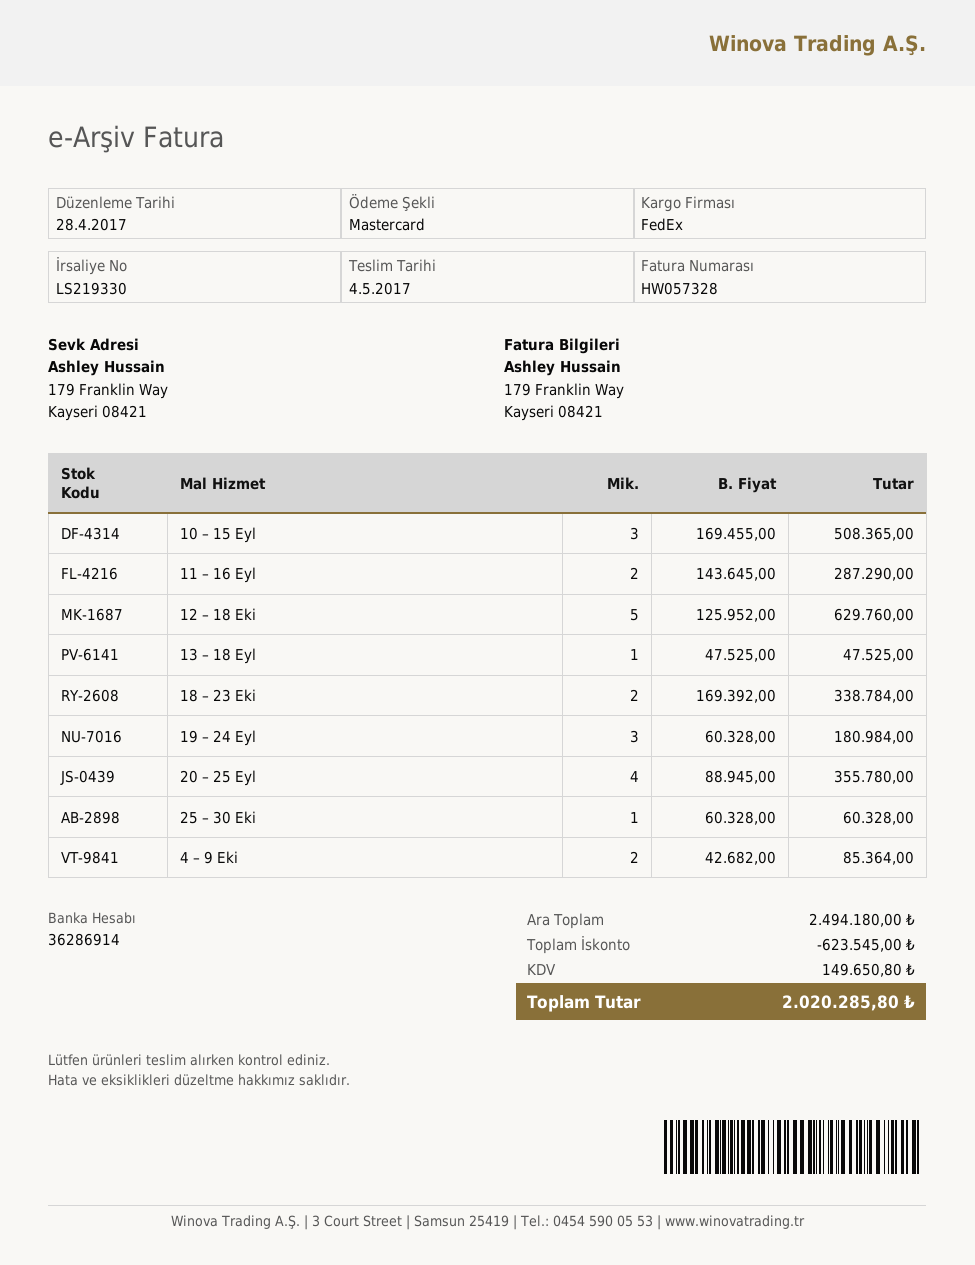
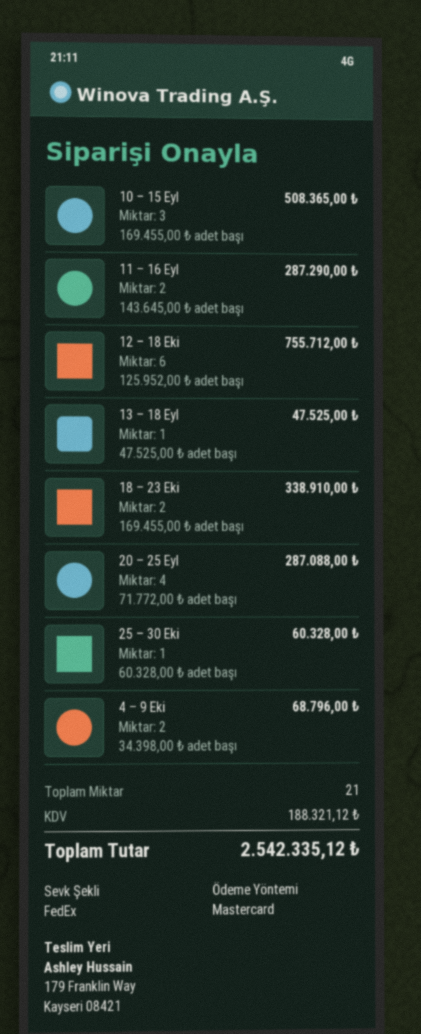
12 – 18 Eki: 5 x 125952.00 = 629760.00 -> 6 x 125952.00 = 755712.00
18 – 23 Eki: 2 x 169392.00 = 338784.00 -> 2 x 169455.00 = 338910.00
19 – 24 Eyl: 3 x 60328.00 = 180984.00 -> none
20 – 25 Eyl: 4 x 88945.00 = 355780.00 -> 4 x 71772.00 = 287088.00
4 – 9 Eki: 2 x 42682.00 = 85364.00 -> 2 x 34398.00 = 68796.00
discount: 623545.00 -> none
tax: 149650.80 -> 188321.12
total: 2020285.80 -> 2542335.12

